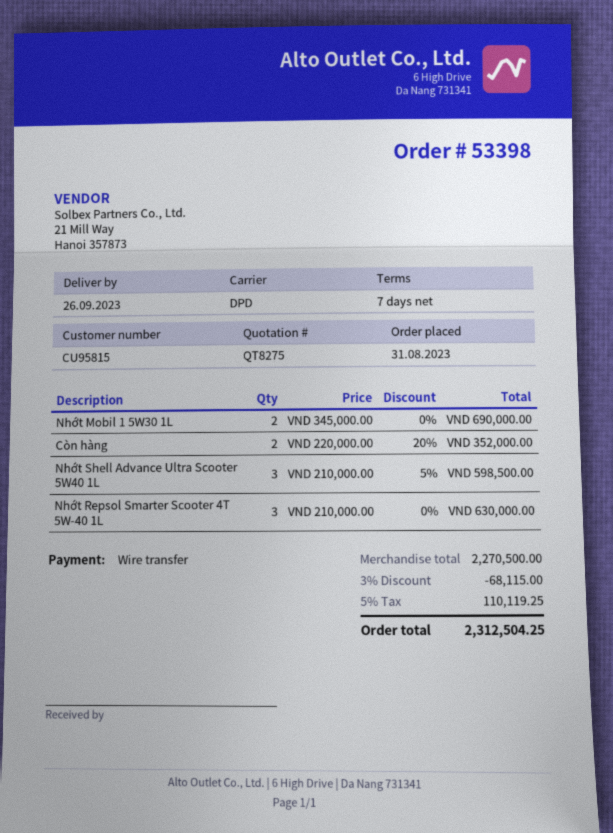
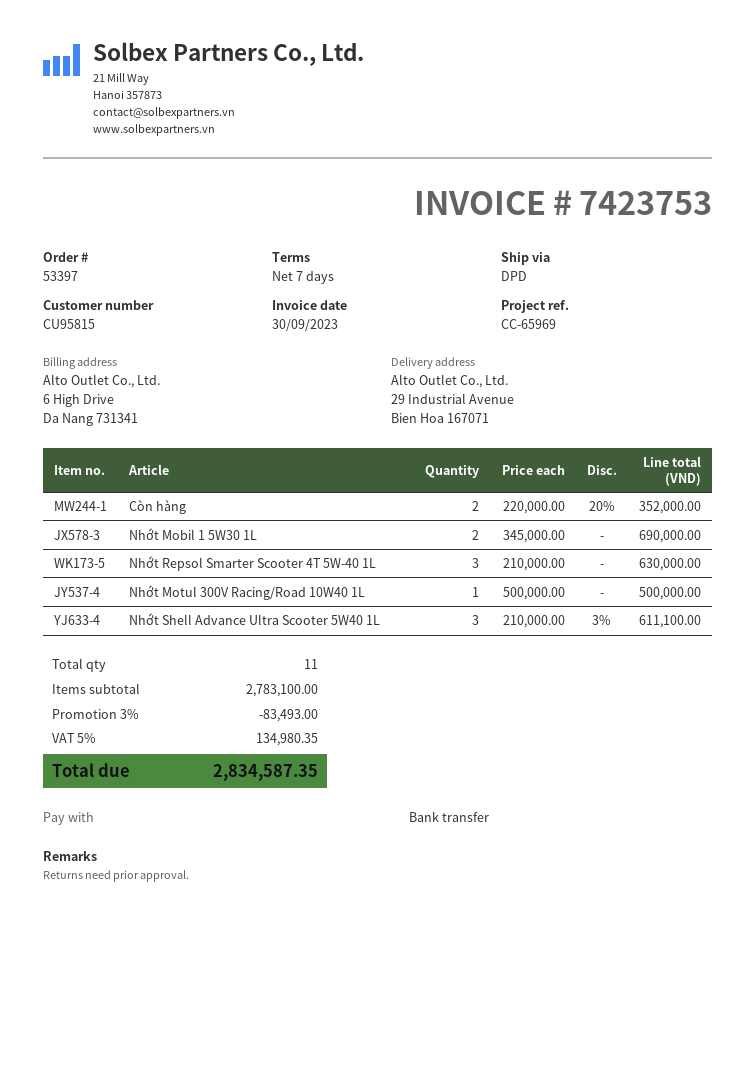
order number: 53398 -> 53397
Nhớt Shell Advance Ultra Scooter 5W40 1L: 3 x 210000.00 - 5% = 598500.00 -> 3 x 210000.00 - 3% = 611100.00
Nhớt Motul 300V Racing/Road 10W40 1L: none -> 1 x 500000.00 = 500000.00
subtotal: 2270500.00 -> 2783100.00
discount: 3% = 68115.00 -> 3% = 83493.00
tax: 5% = 110119.25 -> 5% = 134980.35
total: 2312504.25 -> 2834587.35

